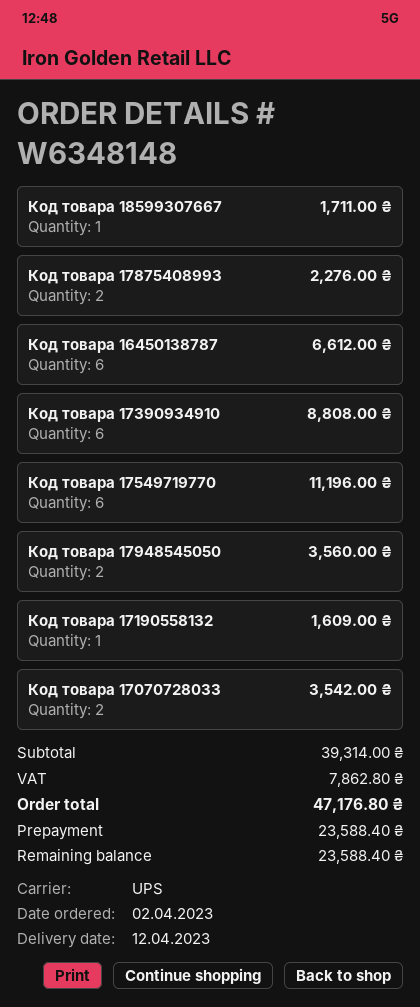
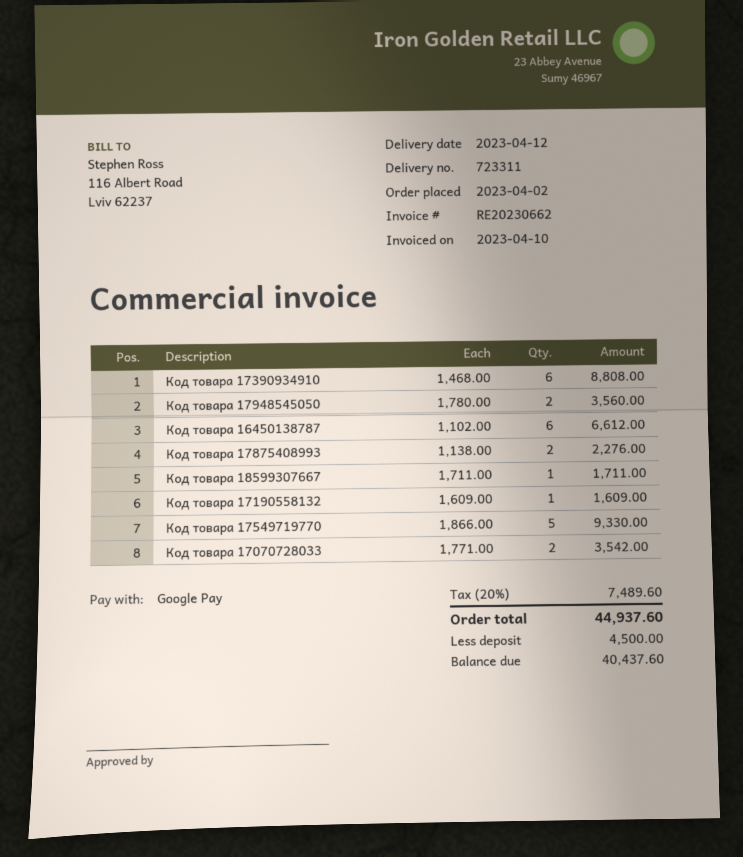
Код товара 17549719770: 6 for 11196.00 -> 5 for 9330.00
tax: 7862.80 -> 7489.60
total: 47176.80 -> 44937.60
deposit: 23588.40 -> 4500.00
balance: 23588.40 -> 40437.60

